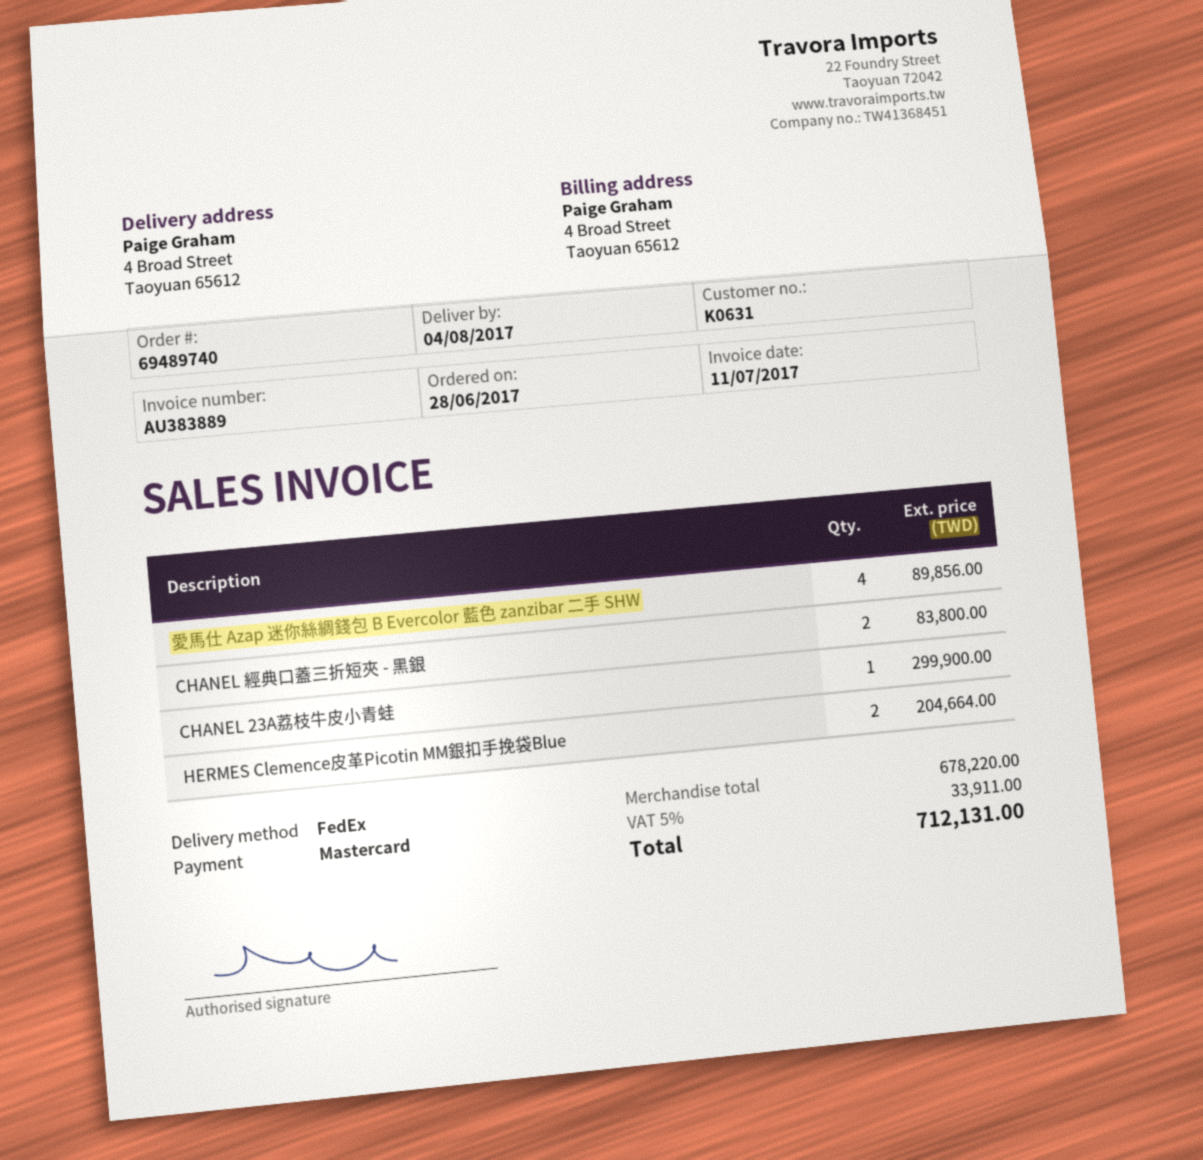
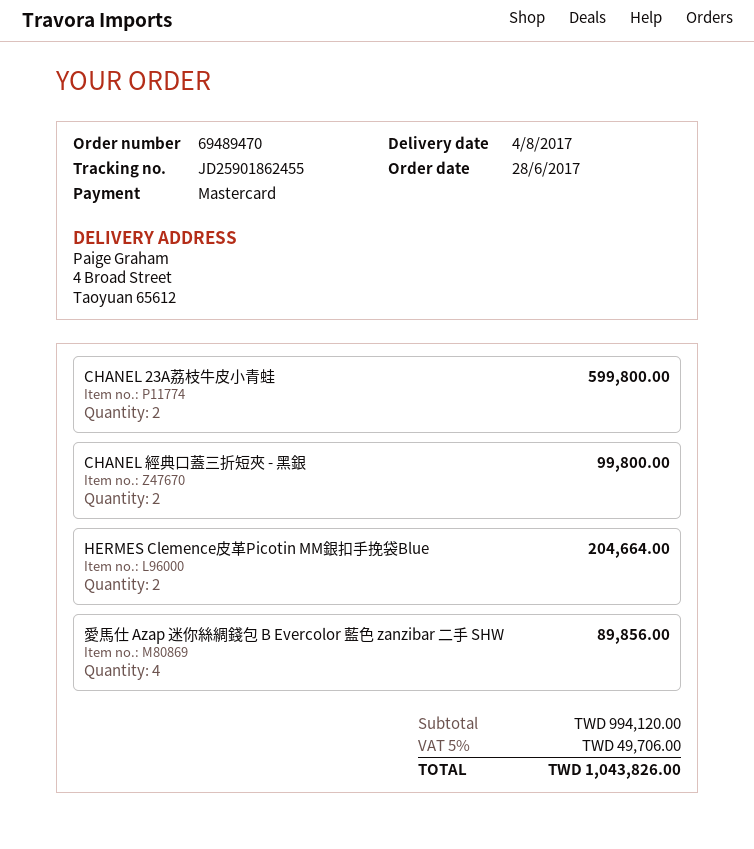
order number: 69489740 -> 69489470
CHANEL 經典口蓋三折短夾 - 黑銀: 2 for 83800.00 -> 2 for 99800.00
CHANEL 23A荔枝牛皮小青蛙: 1 for 299900.00 -> 2 for 599800.00
subtotal: 678220.00 -> 994120.00
tax: 5% = 33911.00 -> 5% = 49706.00
total: 712131.00 -> 1043826.00

